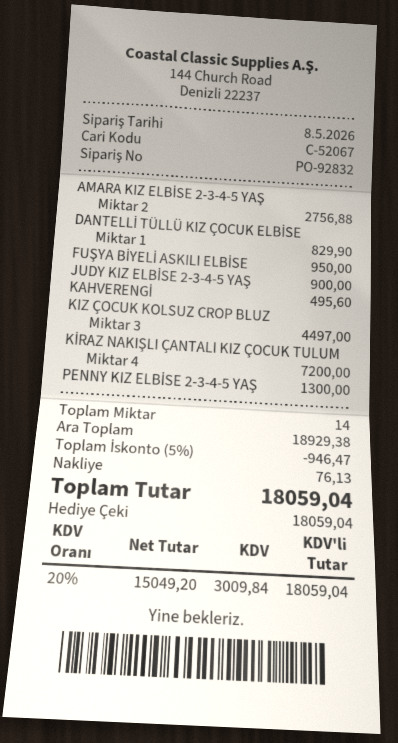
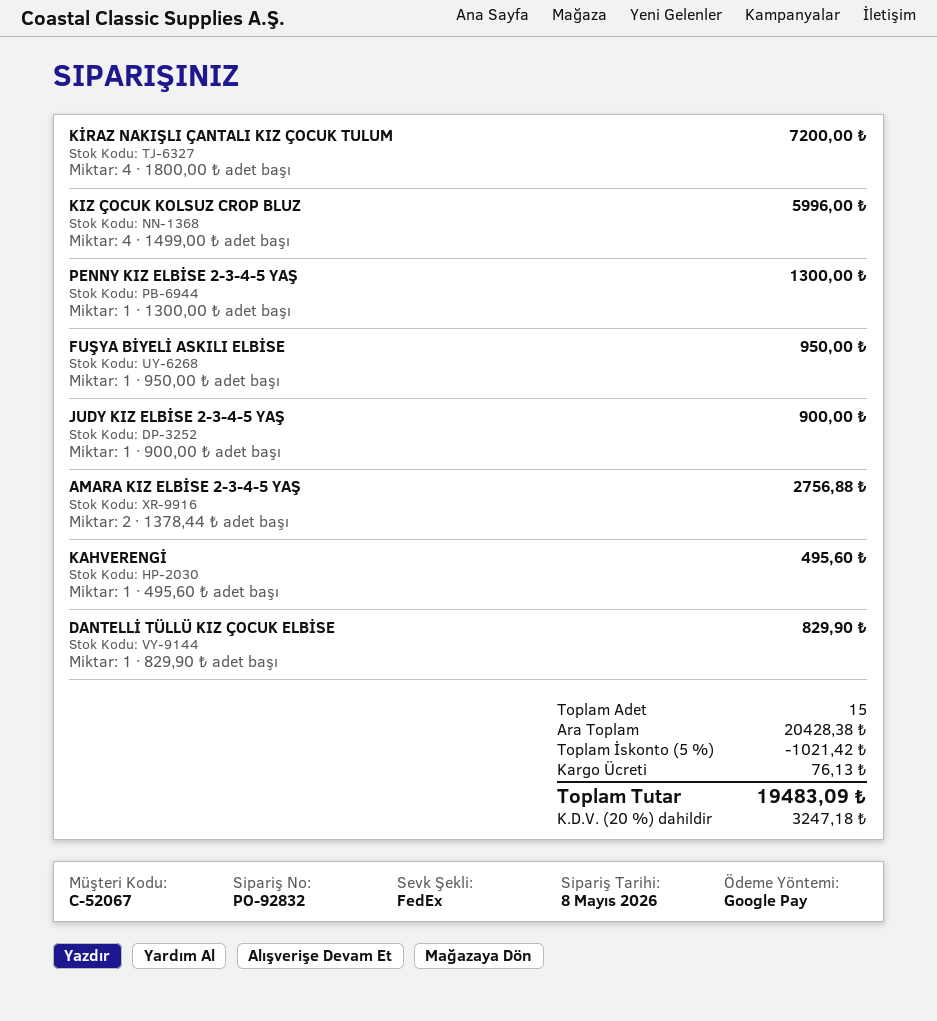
payment method: gift card -> Google Pay
KIZ ÇOCUK KOLSUZ CROP BLUZ: 3 for 4497.00 -> 4 for 5996.00
total quantity: 14 -> 15
subtotal: 18929.38 -> 20428.38
discount: 5% = 946.47 -> 5% = 1021.42
tax: 20% = 3009.84 -> 20% = 3247.18
total: 18059.04 -> 19483.09

